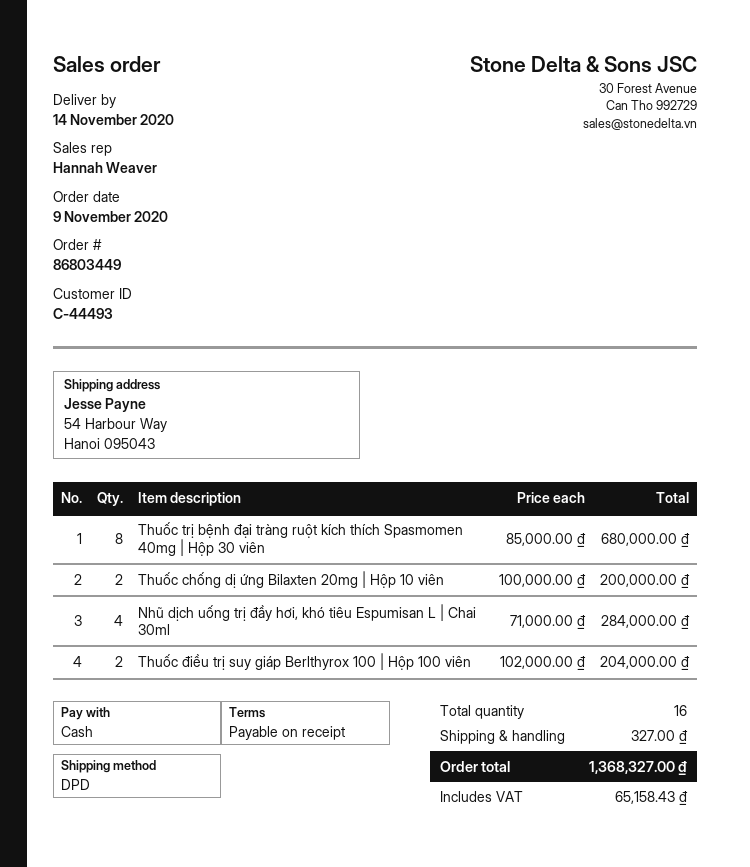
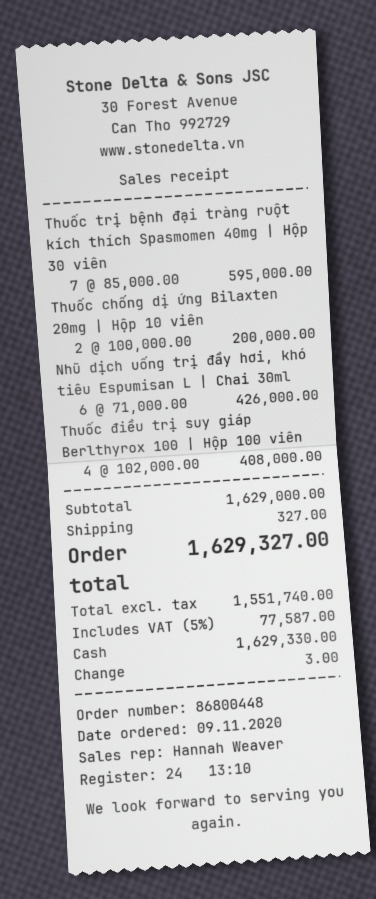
order number: 86803449 -> 86800448
Thuốc trị bệnh đại tràng ruột kích thích Spasmomen 40mg | Hộp 30 viên: 8 x 85000.00 = 680000.00 -> 7 x 85000.00 = 595000.00
Nhũ dịch uống trị đầy hơi, khó tiêu Espumisan L | Chai 30ml: 4 x 71000.00 = 284000.00 -> 6 x 71000.00 = 426000.00
Thuốc điều trị suy giáp Berlthyrox 100 | Hộp 100 viên: 2 x 102000.00 = 204000.00 -> 4 x 102000.00 = 408000.00
tax: 65158.43 -> 77587.00
total: 1368327.00 -> 1629327.00

